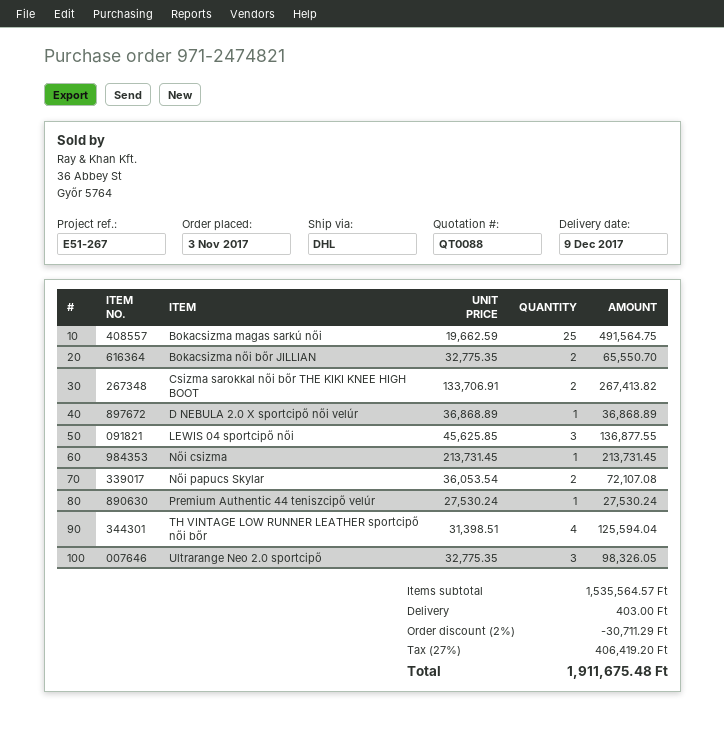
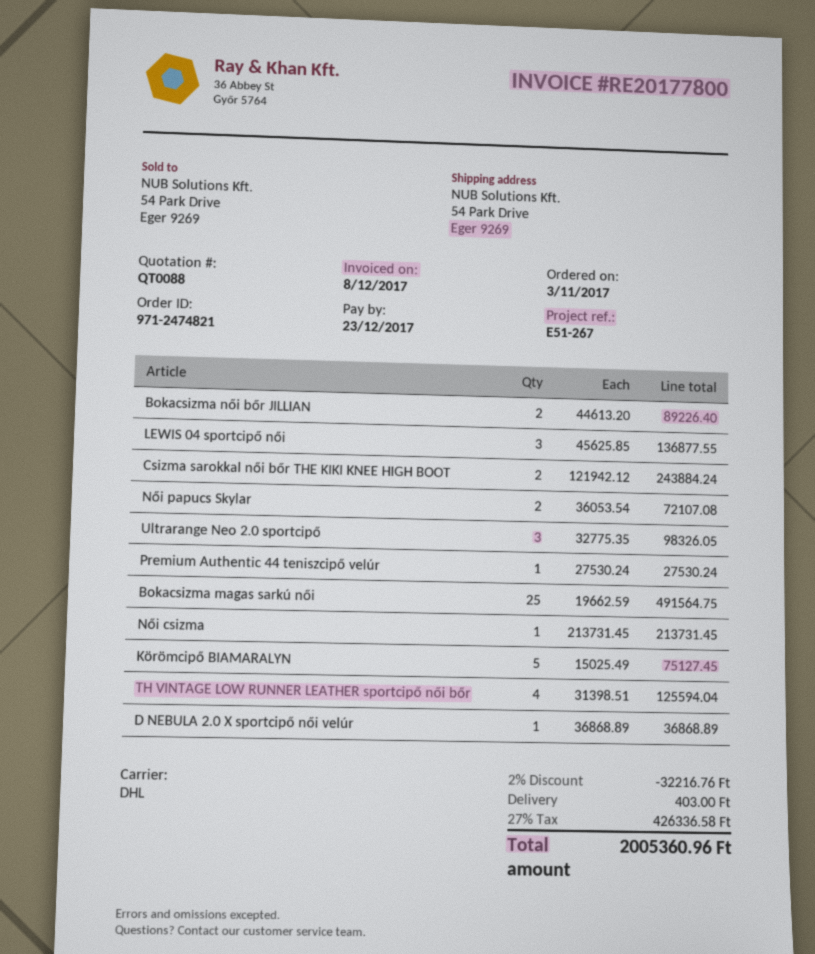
Bokacsizma női bőr JILLIAN: 2 x 32775.35 = 65550.70 -> 2 x 44613.20 = 89226.40
Csizma sarokkal női bőr THE KIKI KNEE HIGH BOOT: 2 x 133706.91 = 267413.82 -> 2 x 121942.12 = 243884.24
Körömcipő BIAMARALYN: none -> 5 x 15025.49 = 75127.45
discount: 2% = 30711.29 -> 2% = 32216.76
tax: 27% = 406419.20 -> 27% = 426336.58
total: 1911675.48 -> 2005360.96

